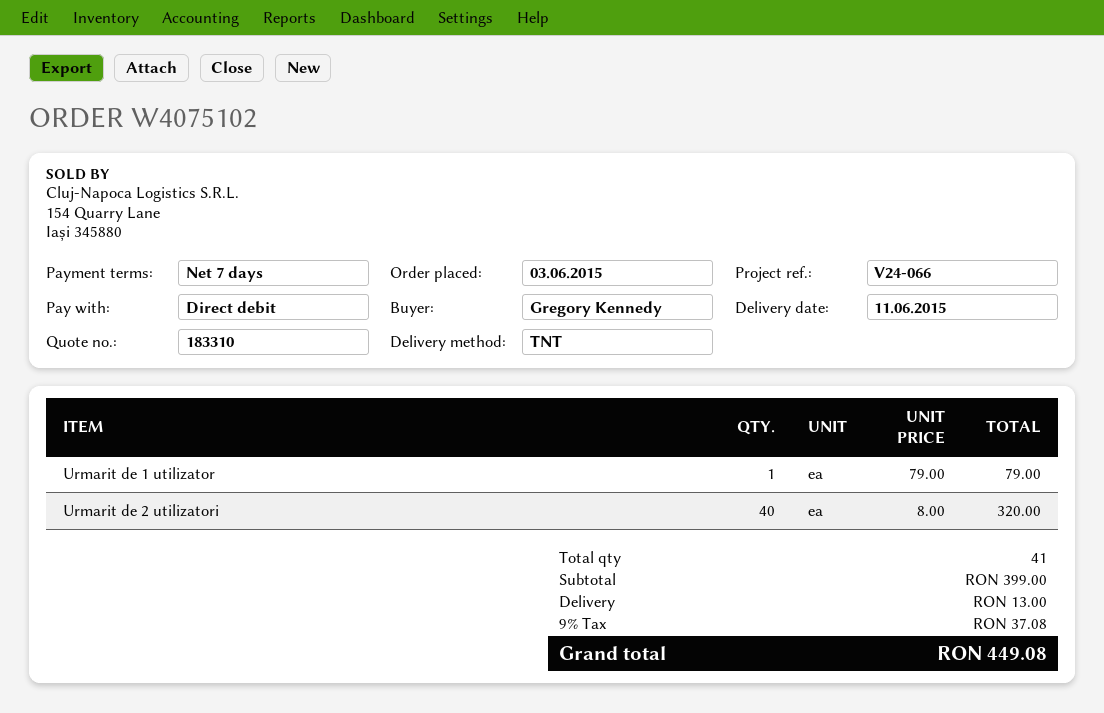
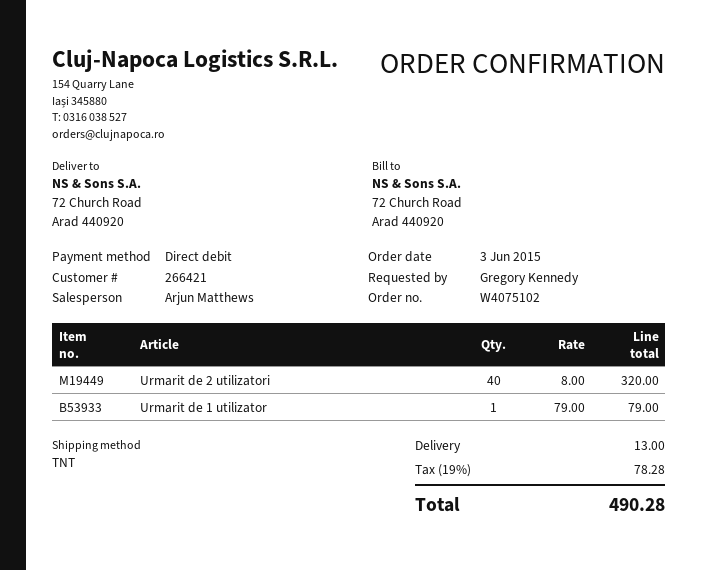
tax: 9% = 37.08 -> 19% = 78.28
total: 449.08 -> 490.28

